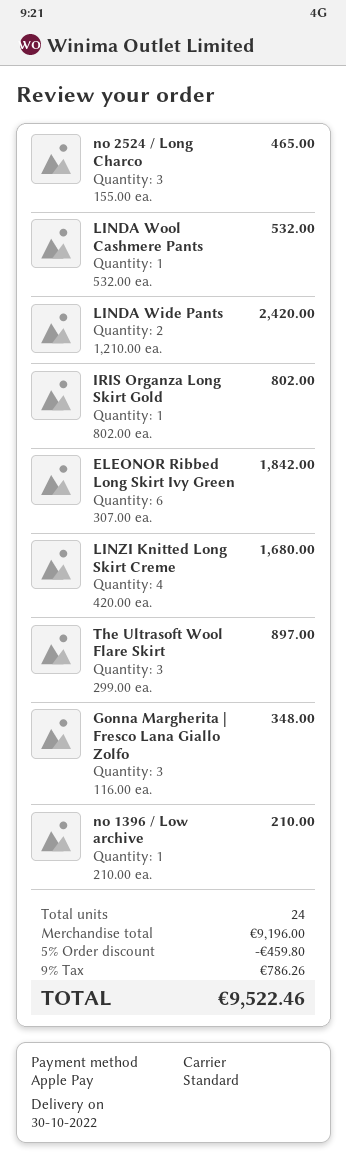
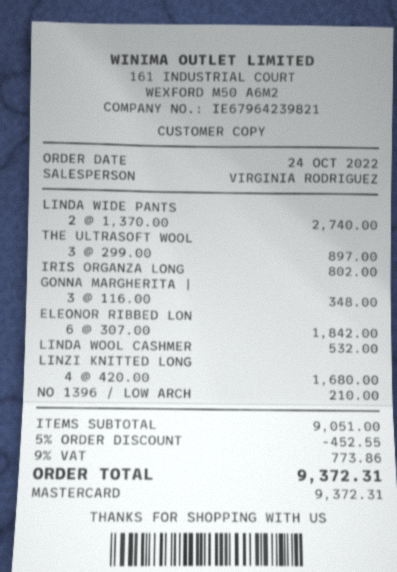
payment method: Apple Pay -> Mastercard
no 2524 / Long Charco: 3 x 155.00 = 465.00 -> none
LINDA Wide Pants: 2 x 1210.00 = 2420.00 -> 2 x 1370.00 = 2740.00
subtotal: 9196.00 -> 9051.00
discount: 5% = 459.80 -> 5% = 452.55
tax: 9% = 786.26 -> 9% = 773.86
total: 9522.46 -> 9372.31

